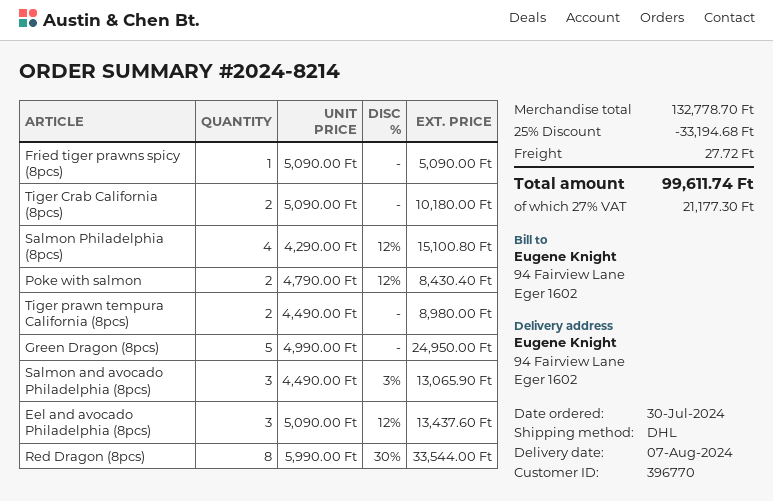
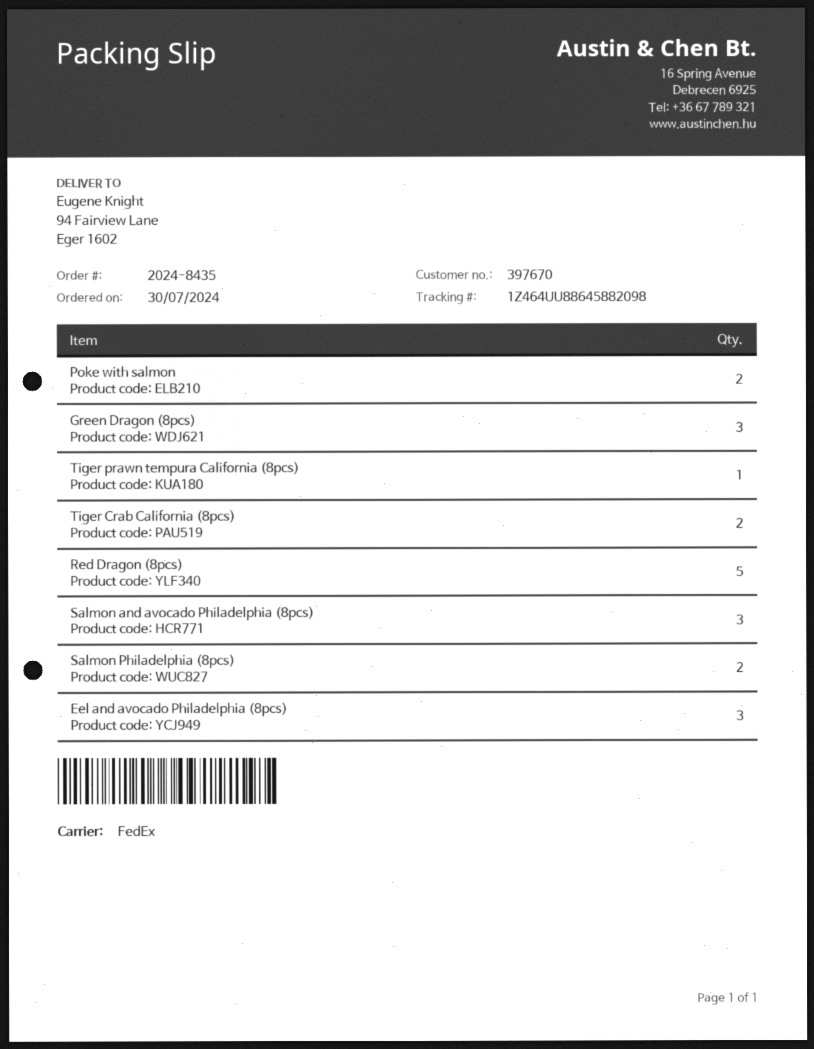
order number: 2024-8214 -> 2024-8435
customer number: 396770 -> 397670
shipping method: DHL -> FedEx
Fried tiger prawns spicy (8pcs): 1 -> none
Salmon Philadelphia (8pcs): 4 -> 2
Tiger prawn tempura California (8pcs): 2 -> 1
Green Dragon (8pcs): 5 -> 3
Red Dragon (8pcs): 8 -> 5

